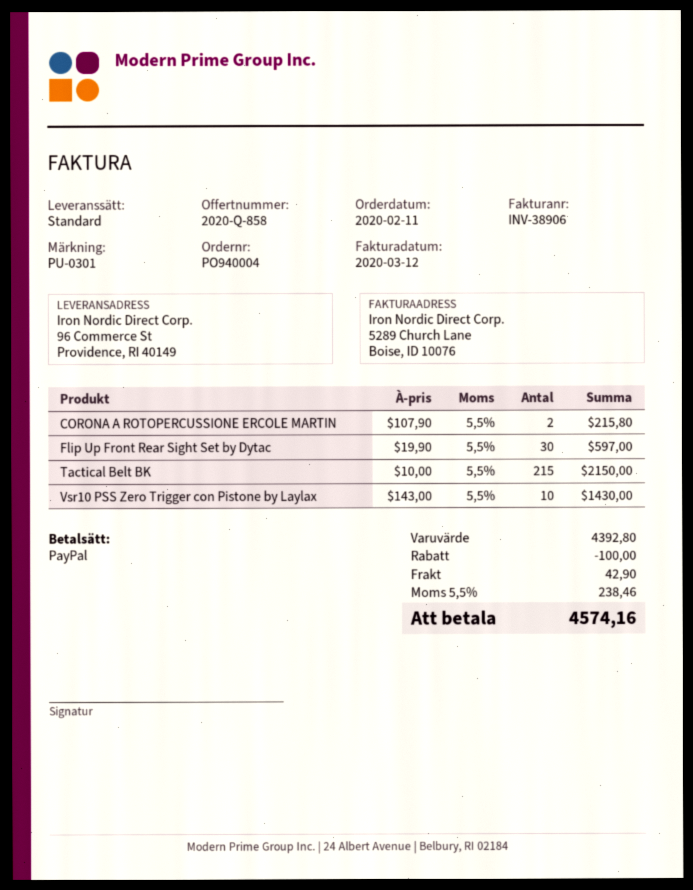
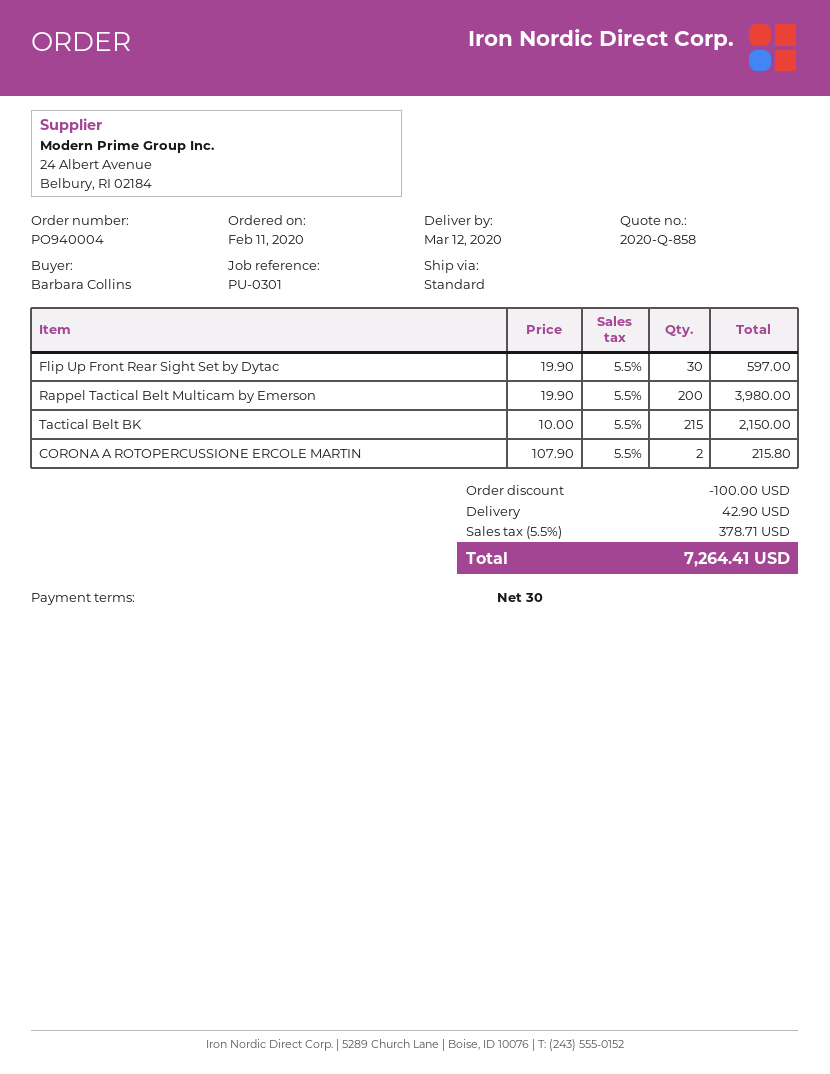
Vsr10 PSS Zero Trigger con Pistone by Laylax: 10 x 143.00 = 1430.00 -> none
Rappel Tactical Belt Multicam by Emerson: none -> 200 x 19.90 = 3980.00
tax: 5.5% = 238.46 -> 5.5% = 378.71
total: 4574.16 -> 7264.41

